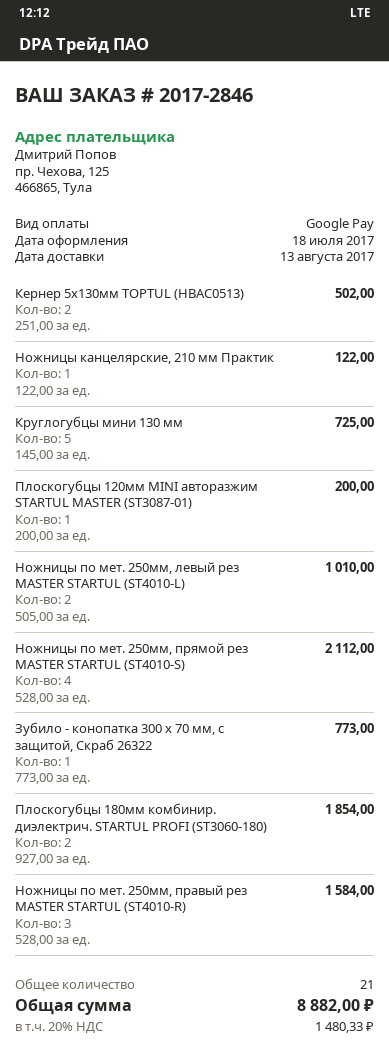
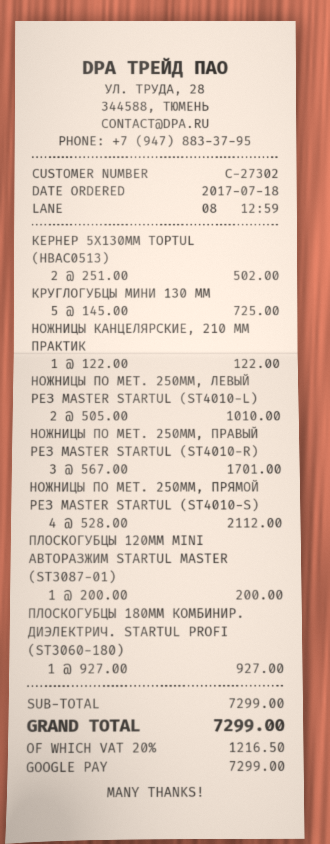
Зубило - конопатка 300 х 70 мм, с защитой, Скраб 26322: 1 x 773.00 = 773.00 -> none
Плоскогубцы 180мм комбинир. диэлектрич. STARTUL PROFI (ST3060-180): 2 x 927.00 = 1854.00 -> 1 x 927.00 = 927.00
Ножницы по мет. 250мм, правый рез MASTER STARTUL (ST4010-R): 3 x 528.00 = 1584.00 -> 3 x 567.00 = 1701.00
tax: 20% = 1480.33 -> 20% = 1216.50
total: 8882.00 -> 7299.00

